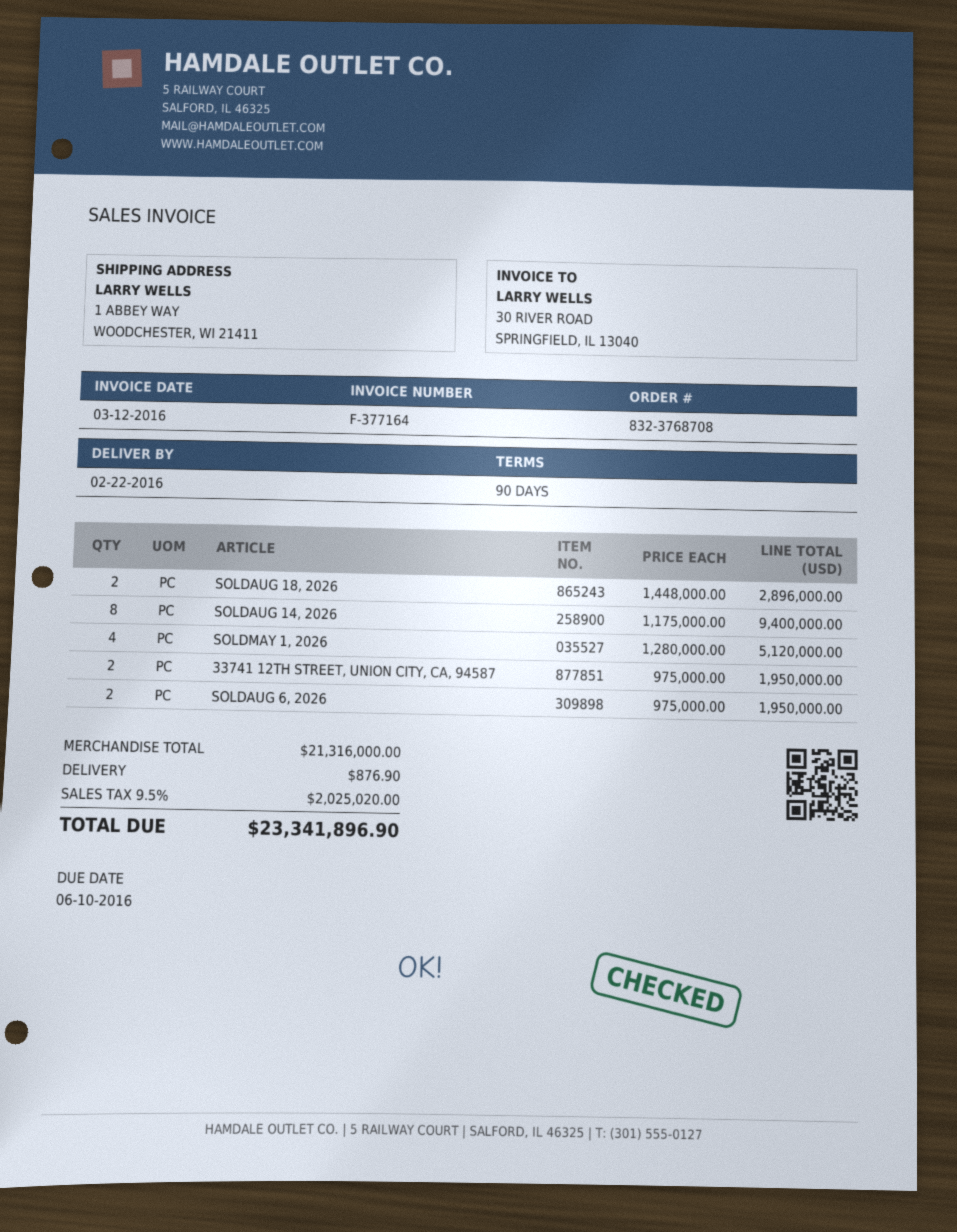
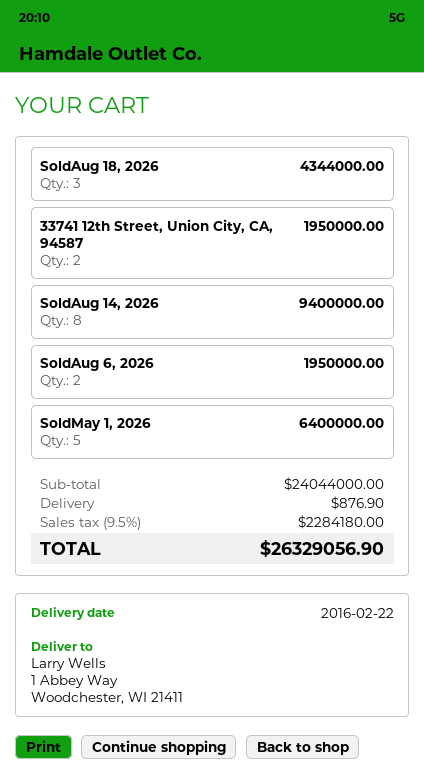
SOLDAUG 18, 2026: 2 for 2896000.00 -> 3 for 4344000.00
SOLDMAY 1, 2026: 4 for 5120000.00 -> 5 for 6400000.00
subtotal: 21316000.00 -> 24044000.00
tax: 9.5% = 2025020.00 -> 9.5% = 2284180.00
total: 23341896.90 -> 26329056.90

